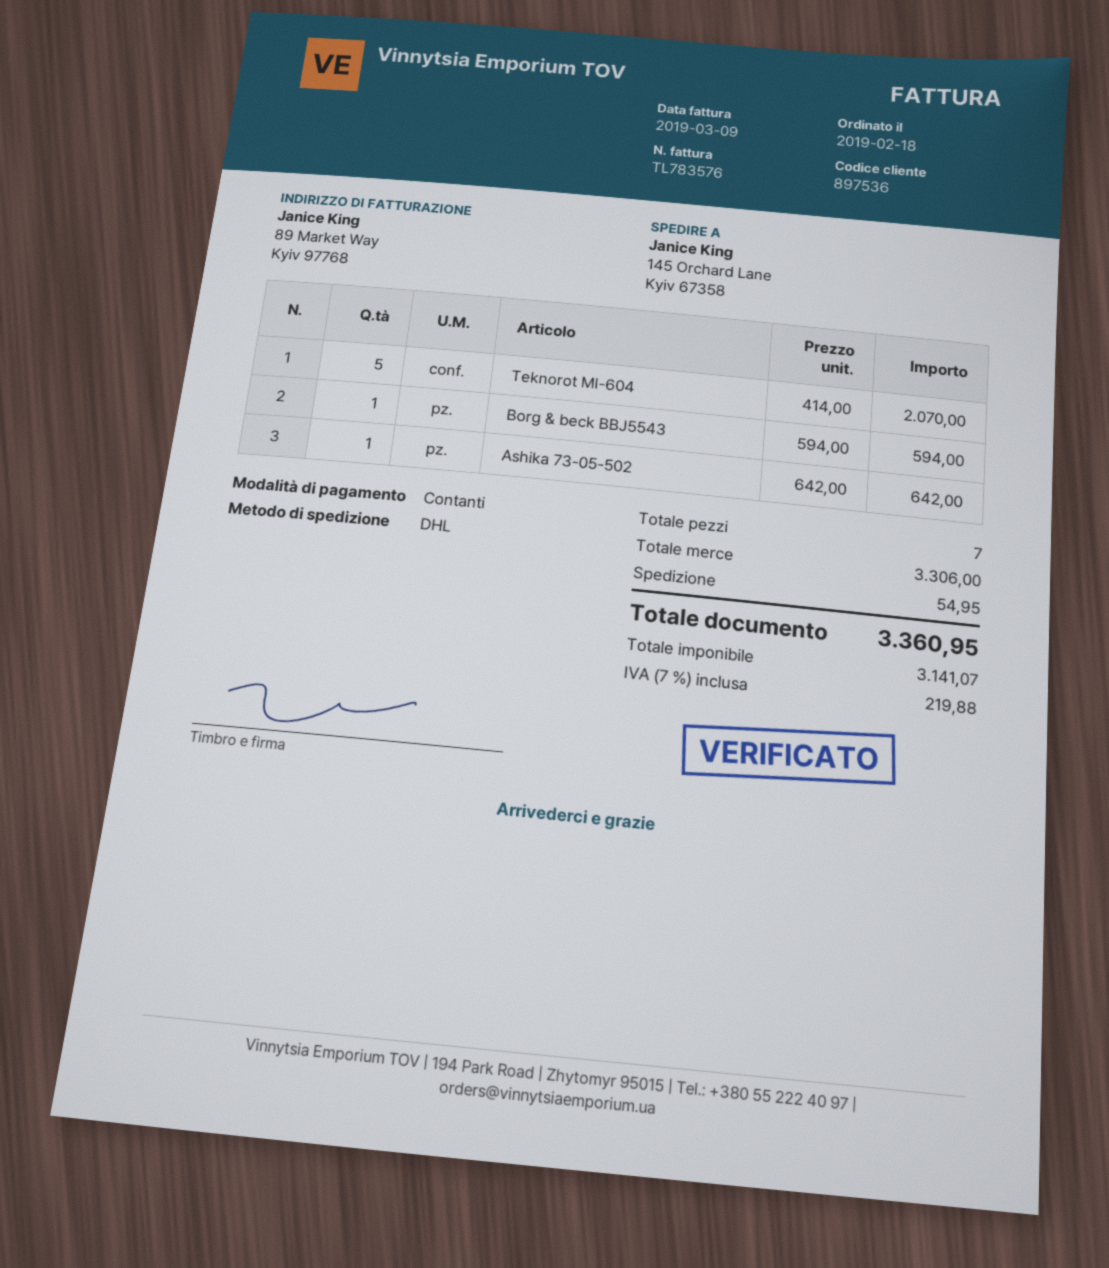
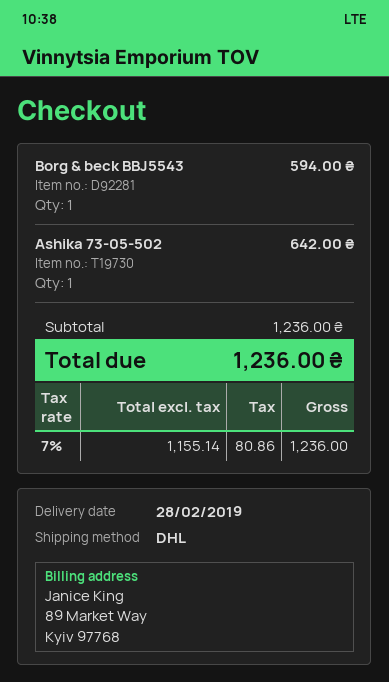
Teknorot MI-604: 5 for 2070.00 -> none
subtotal: 3306.00 -> 1236.00
shipping: 54.95 -> none
net: 3141.07 -> 1155.14
tax: 7% = 219.88 -> 7% = 80.86
total: 3360.95 -> 1236.00

